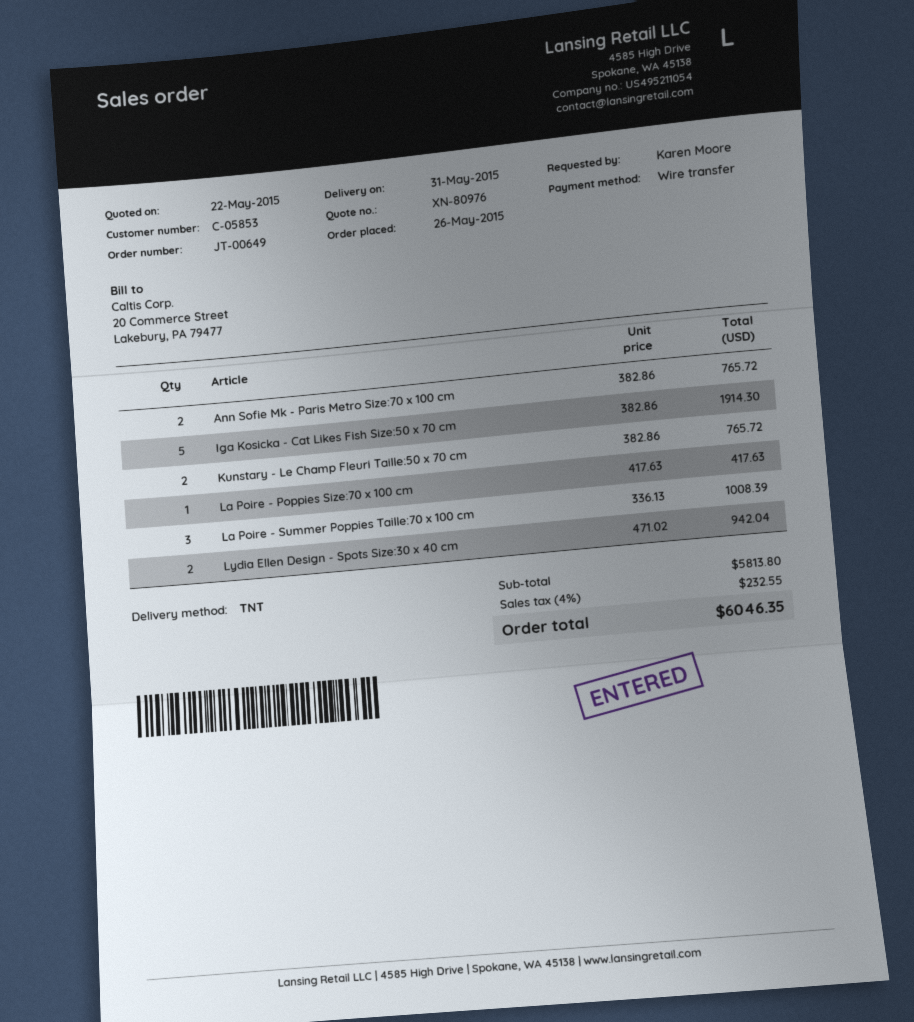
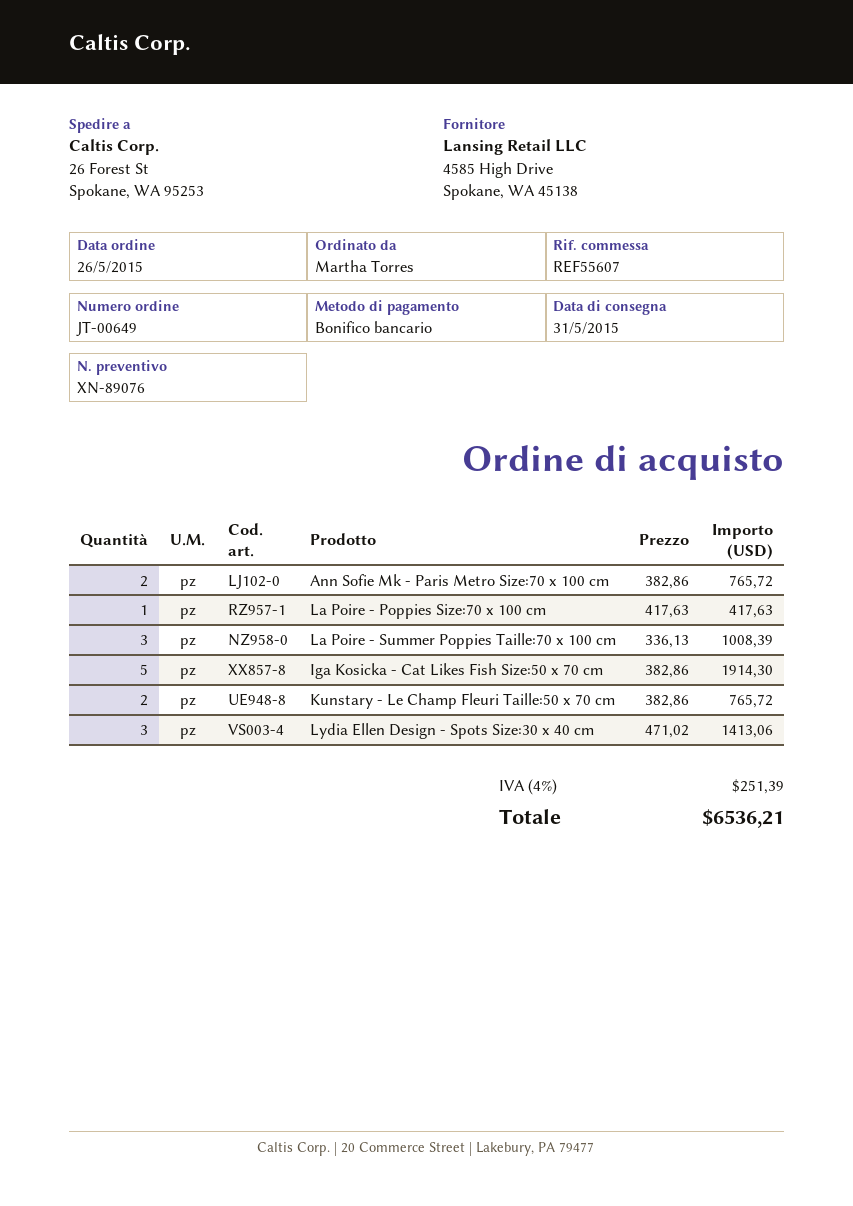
quote number: XN-80976 -> XN-89076
ordered by: Karen Moore -> Martha Torres
Lydia Ellen Design - Spots Size:30 x 40 cm: 2 x 471.02 = 942.04 -> 3 x 471.02 = 1413.06
tax: 4% = 232.55 -> 4% = 251.39
total: 6046.35 -> 6536.21

